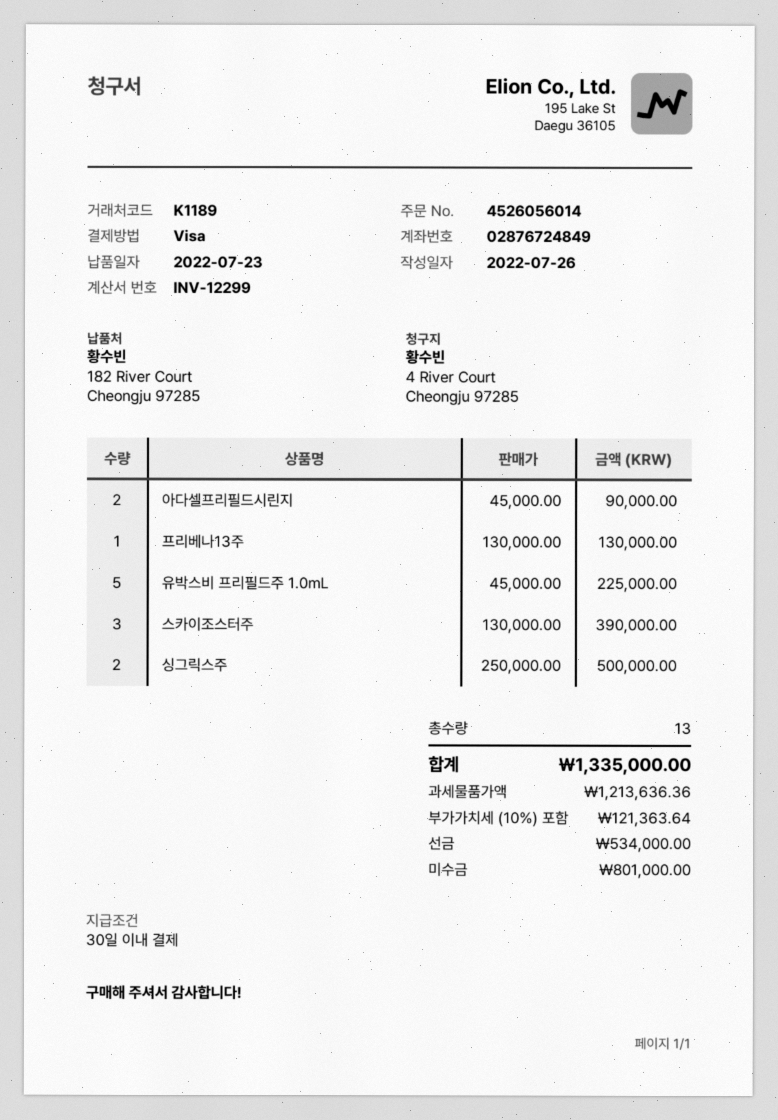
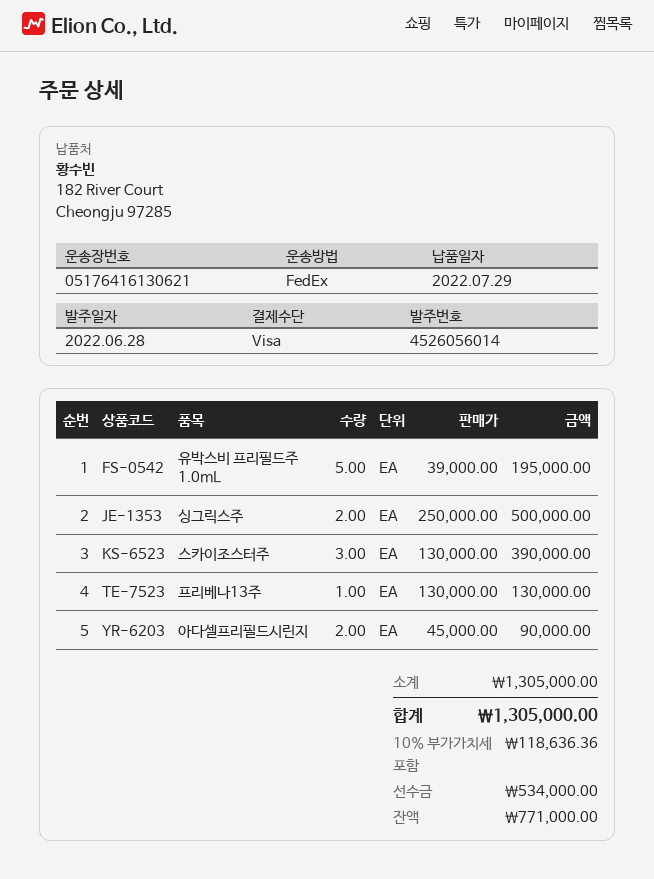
delivery date: 2022-07-23 -> 2022-07-29
유박스비 프리필드주 1.0mL: 5 x 45000.00 = 225000.00 -> 5 x 39000.00 = 195000.00
tax: 10% = 121363.64 -> 10% = 118636.36
total: 1335000.00 -> 1305000.00
balance: 801000.00 -> 771000.00

